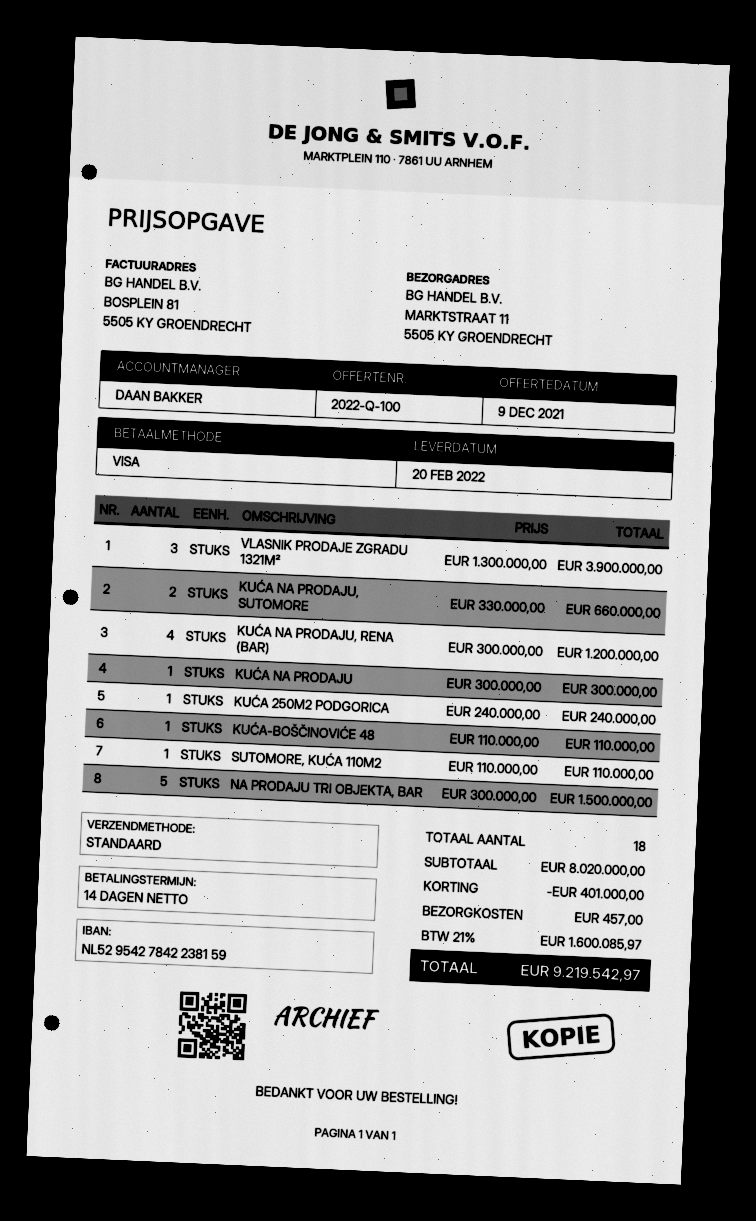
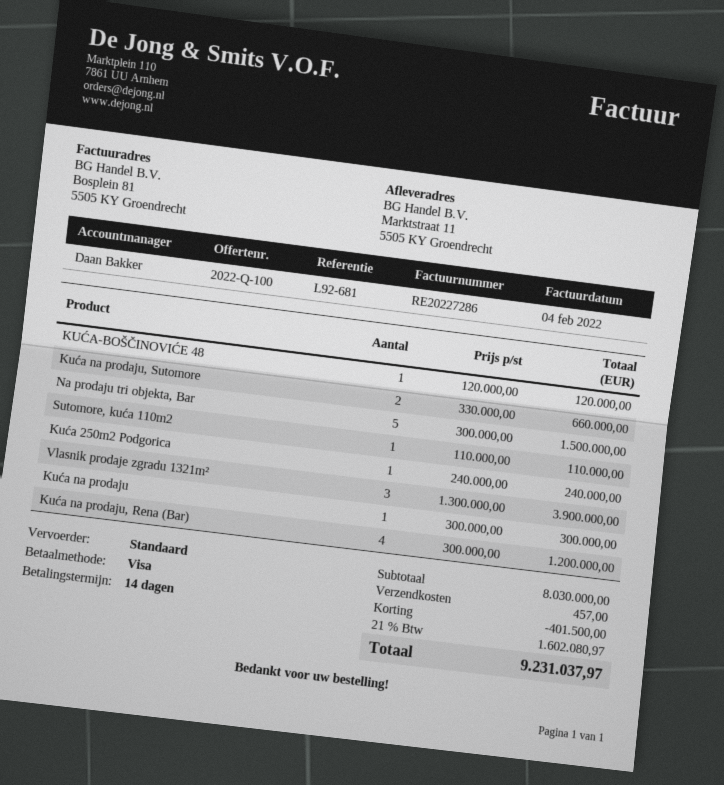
KUĆA-BOŠČINOVIĆE 48: 1 x 110000.00 = 110000.00 -> 1 x 120000.00 = 120000.00
subtotal: 8020000.00 -> 8030000.00
discount: 401000.00 -> 401500.00
tax: 21% = 1600085.97 -> 21% = 1602080.97
total: 9219542.97 -> 9231037.97

